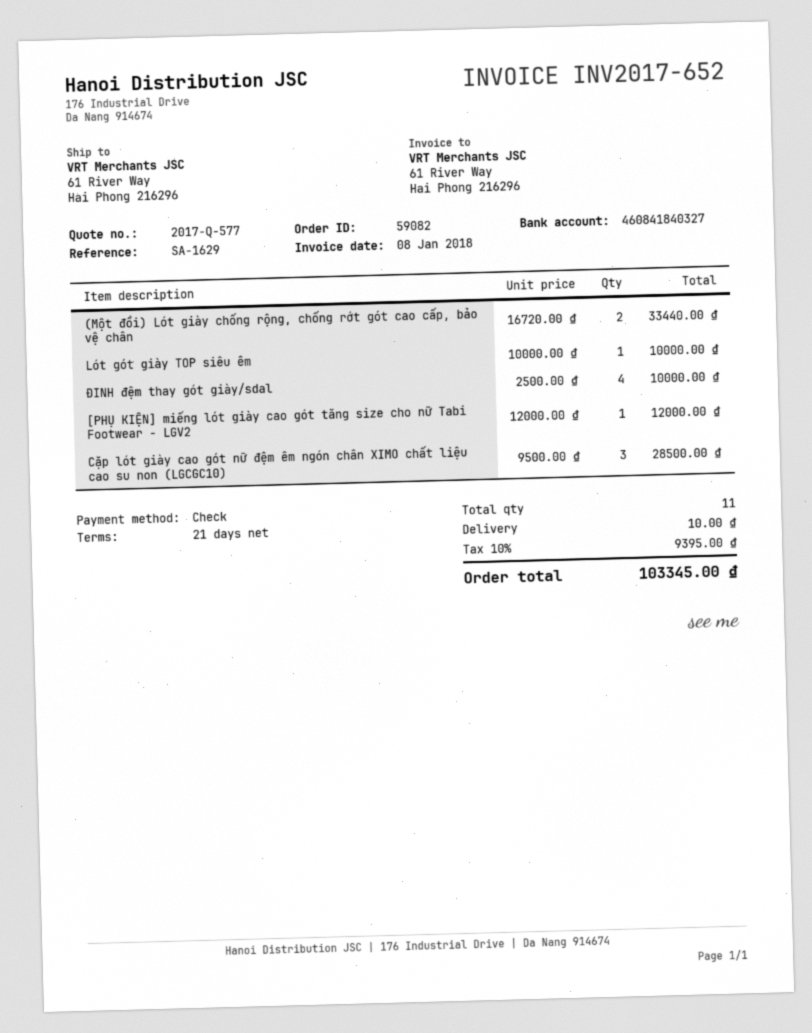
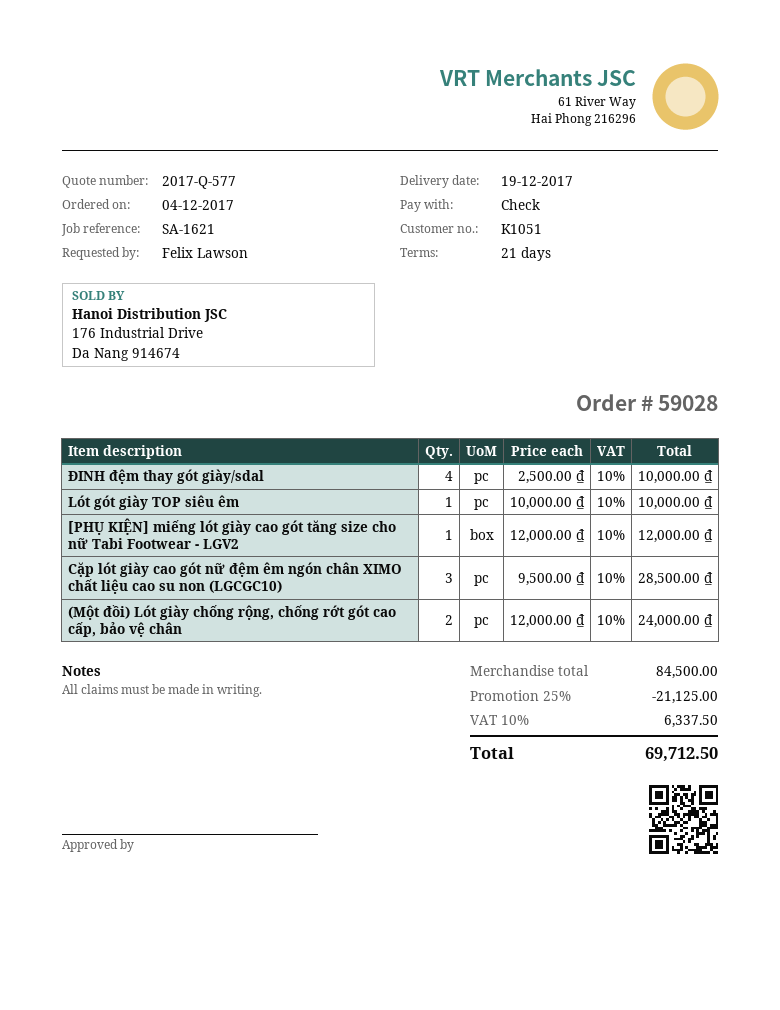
order number: 59082 -> 59028
reference: SA-1629 -> SA-1621
(Một đồi) Lót giày chống rộng, chống rớt gót cao cấp, bảo vệ chân: 2 x 16720.00 = 33440.00 -> 2 x 12000.00 = 24000.00
discount: none -> 25% = 21125.00
shipping: 10.00 -> none
tax: 10% = 9395.00 -> 10% = 6337.50
total: 103345.00 -> 69712.50

